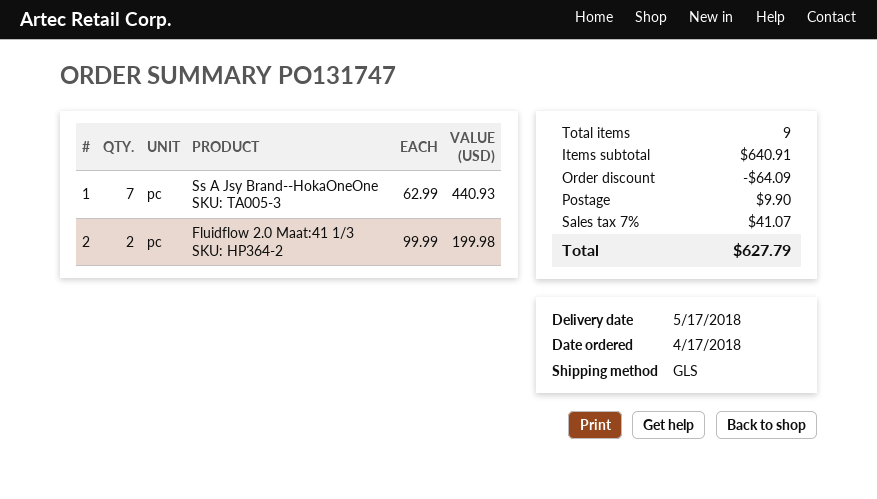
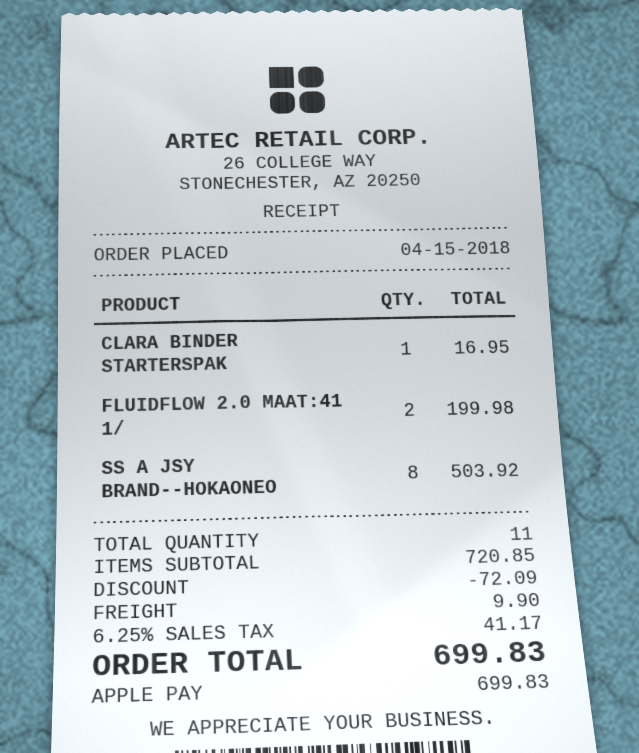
order date: 2018-04-17 -> 2018-04-15
Ss A Jsy Brand--HokaOneOne: 7 for 440.93 -> 8 for 503.92
CLARA BINDER STARTERSPAK: none -> 1 for 16.95
total quantity: 9 -> 11
subtotal: 640.91 -> 720.85
discount: 64.09 -> 72.09
tax: 7% = 41.07 -> 6.25% = 41.17
total: 627.79 -> 699.83

